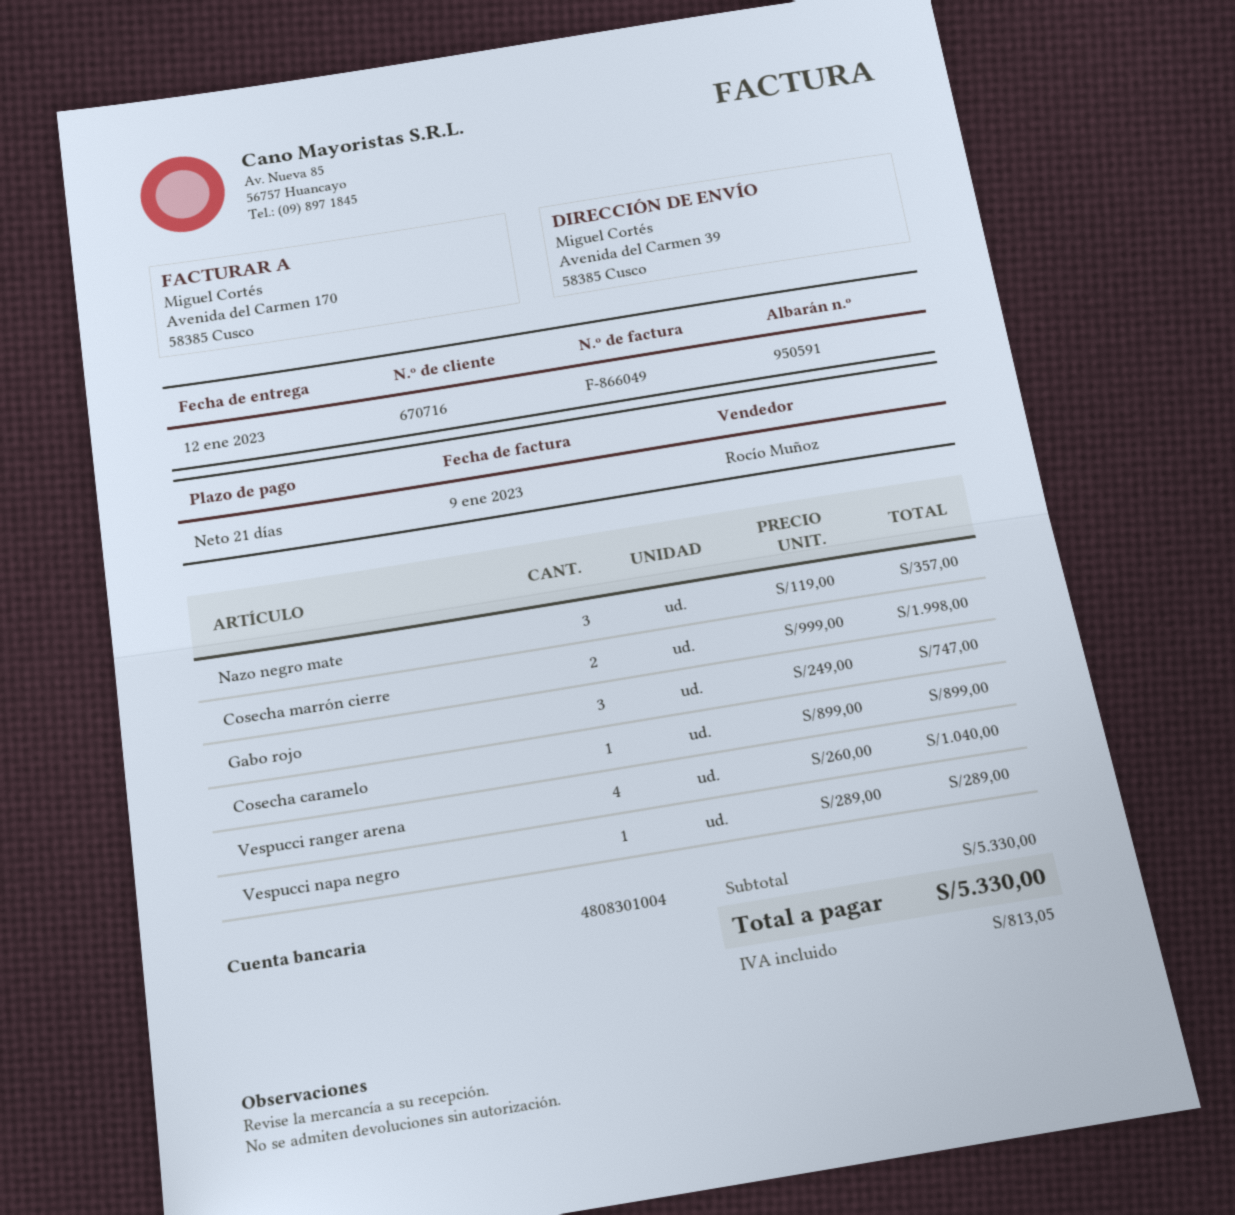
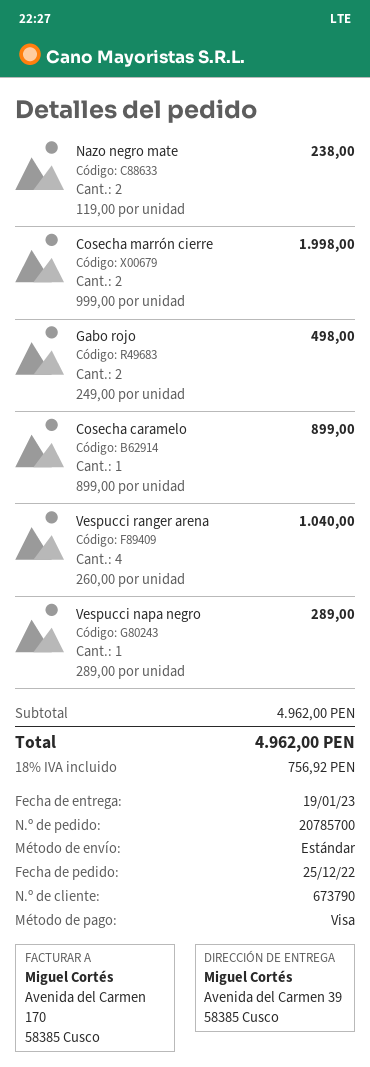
delivery date: 2023-01-12 -> 2023-01-19
customer number: 670716 -> 673790
Nazo negro mate: 3 x 119.00 = 357.00 -> 2 x 119.00 = 238.00
Gabo rojo: 3 x 249.00 = 747.00 -> 2 x 249.00 = 498.00
subtotal: 5330.00 -> 4962.00
tax: 813.05 -> 756.92
total: 5330.00 -> 4962.00

